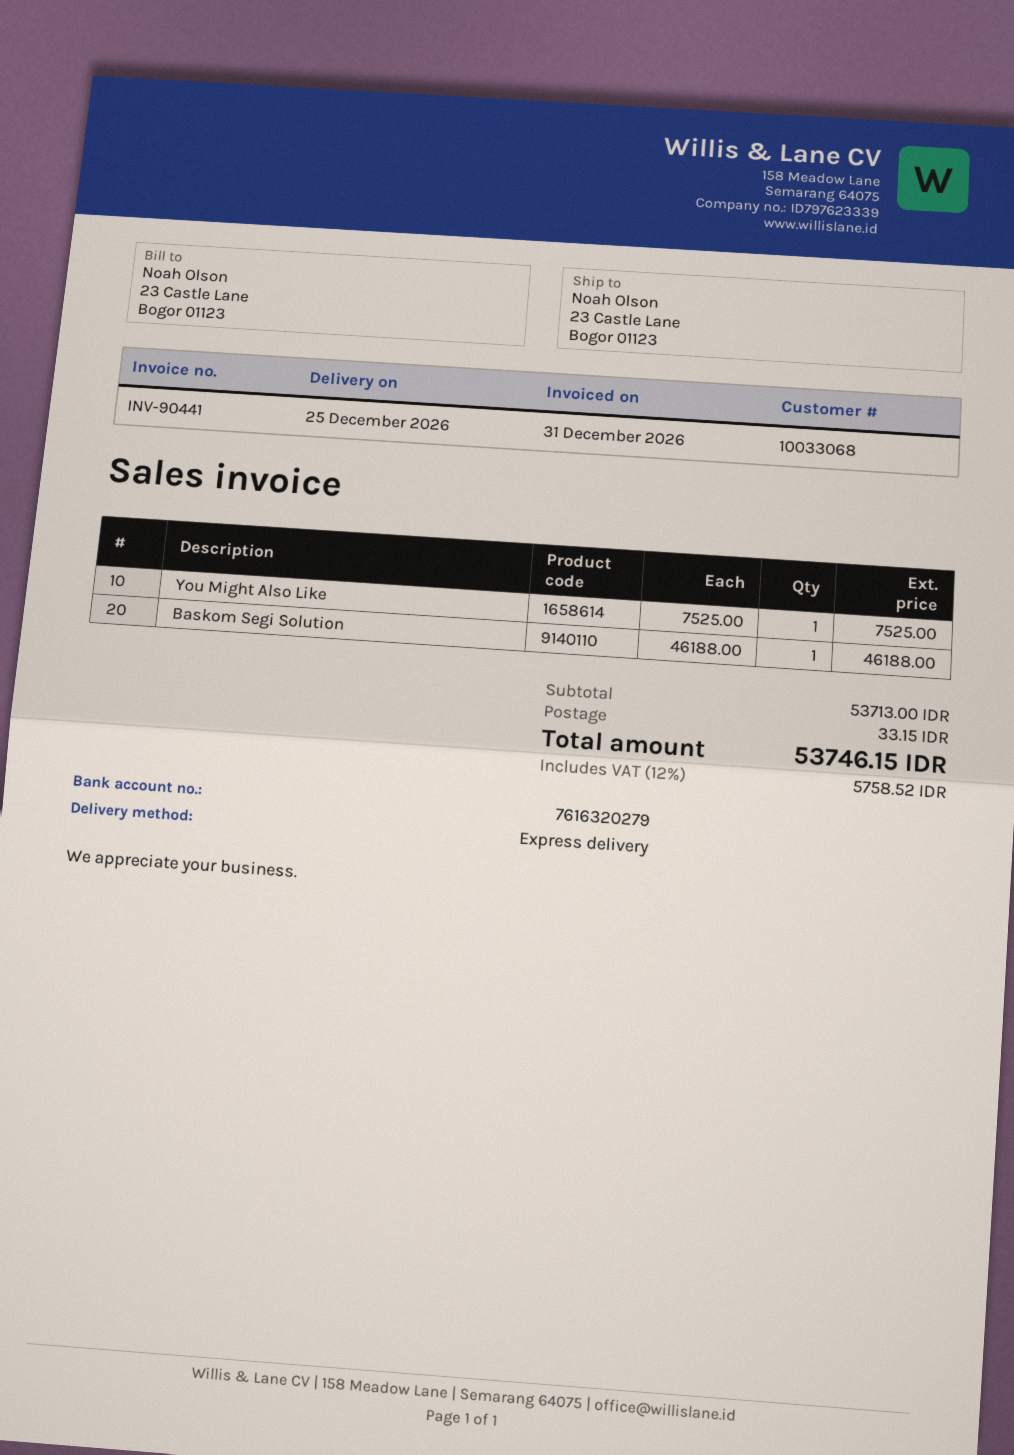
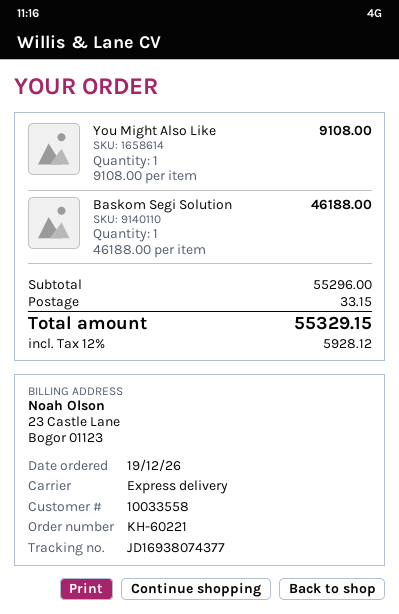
customer number: 10033068 -> 10033558
You Might Also Like: 1 x 7525.00 = 7525.00 -> 1 x 9108.00 = 9108.00
subtotal: 53713.00 -> 55296.00
tax: 12% = 5758.52 -> 12% = 5928.12
total: 53746.15 -> 55329.15

